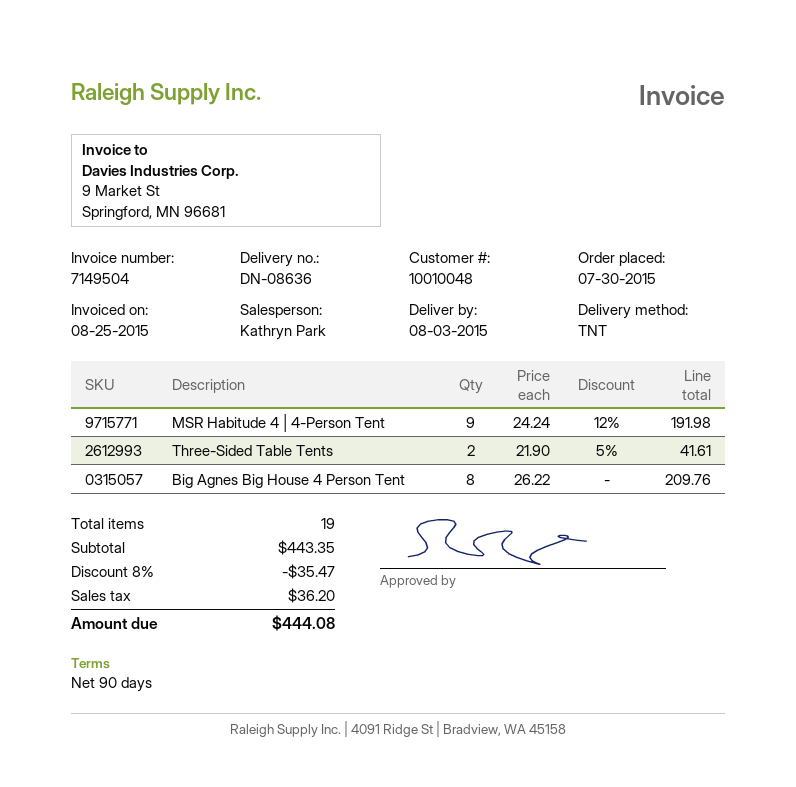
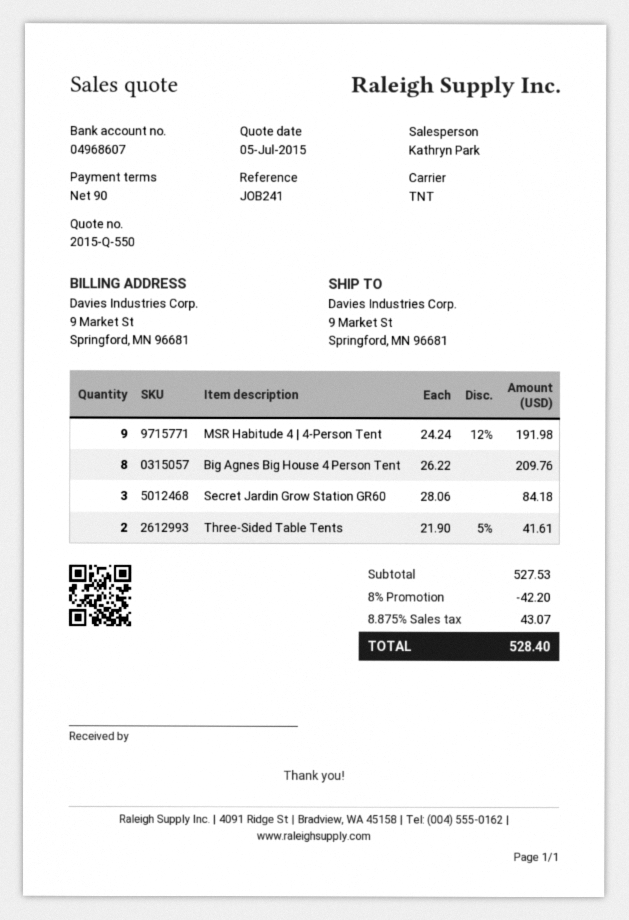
Secret Jardin Grow Station GR60: none -> 3 x 28.06 = 84.18
subtotal: 443.35 -> 527.53
discount: 8% = 35.47 -> 8% = 42.20
tax: 36.20 -> 43.07
total: 444.08 -> 528.40

